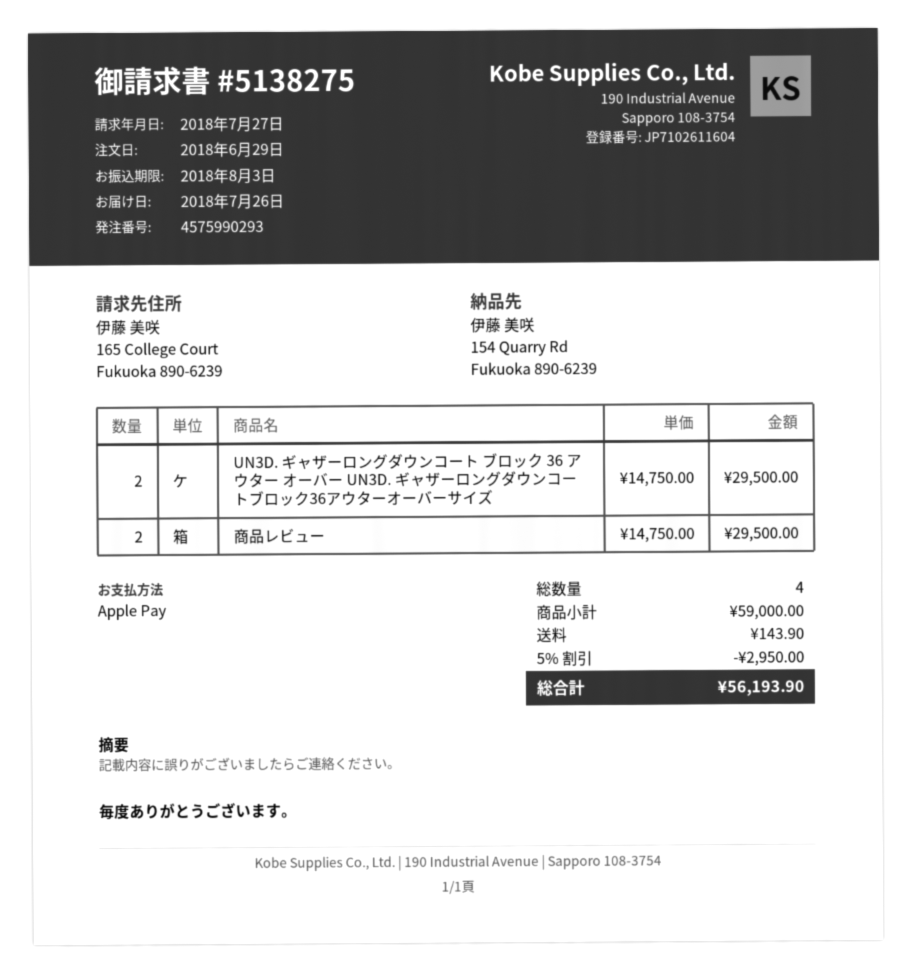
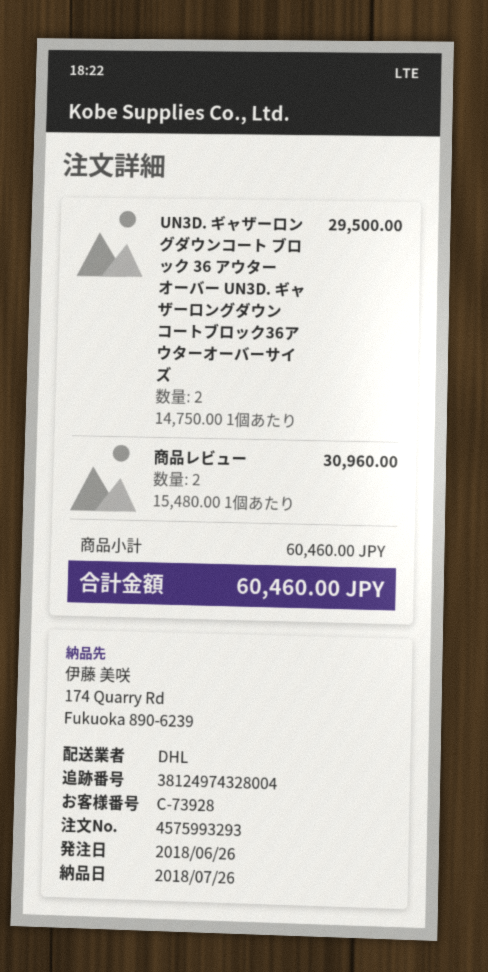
order number: 4575990293 -> 4575993293
order date: 2018-06-29 -> 2018-06-26
ship to: 154 Quarry Rd, Fukuoka 890-6239 -> 174 Quarry Rd, Fukuoka 890-6239
商品レビュー: 2 x 14750.00 = 29500.00 -> 2 x 15480.00 = 30960.00
subtotal: 59000.00 -> 60460.00
discount: 5% = 2950.00 -> none
shipping: 143.90 -> none
total: 56193.90 -> 60460.00

